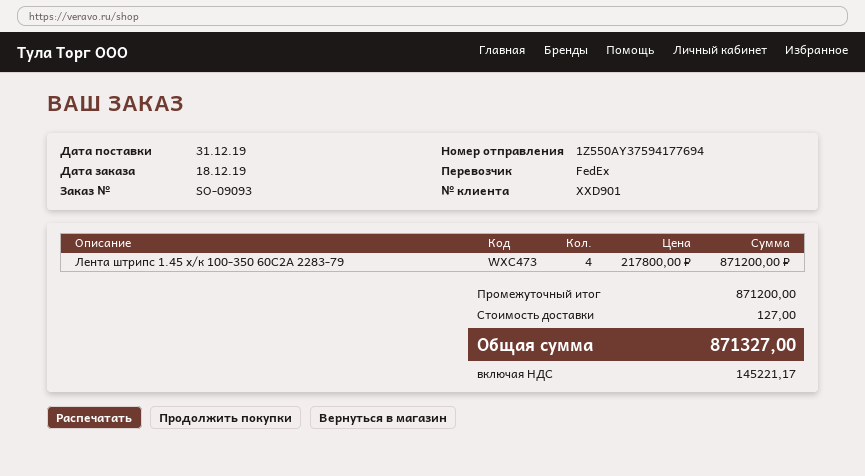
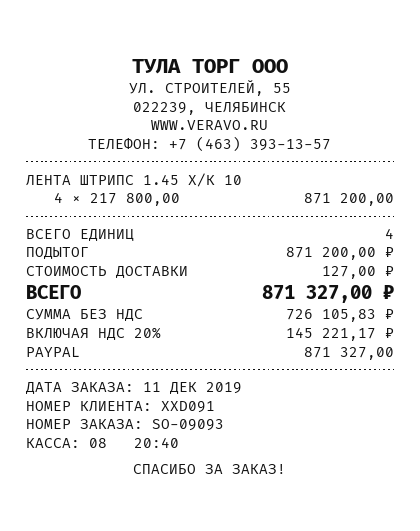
order date: 2019-12-18 -> 2019-12-11
customer number: XXD901 -> XXD091

